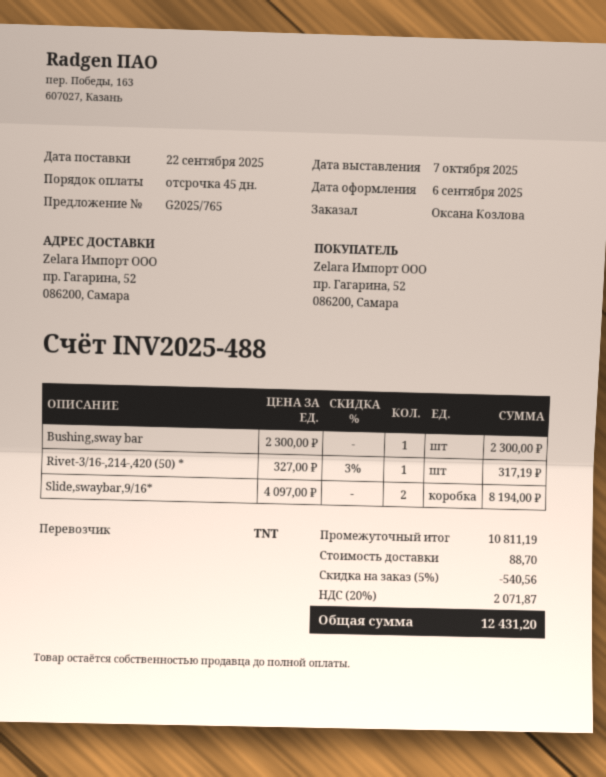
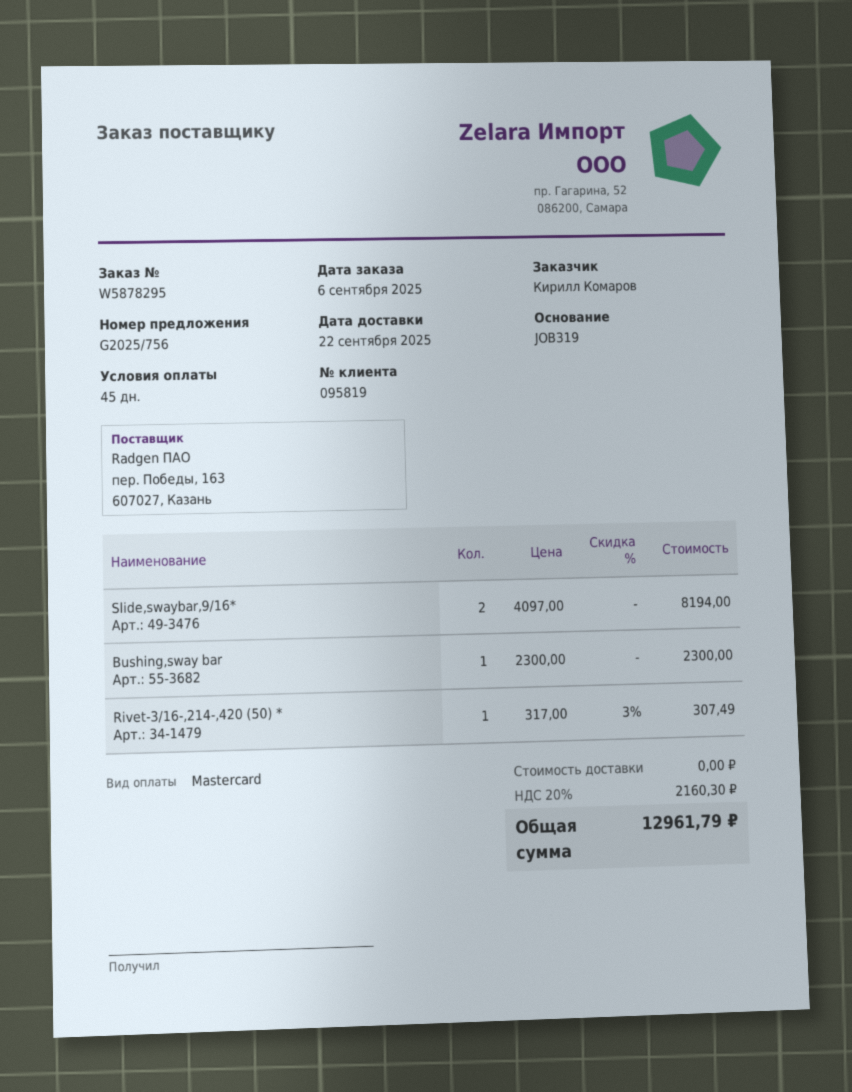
quote number: G2025/765 -> G2025/756
ordered by: Оксана Козлова -> Кирилл Комаров
Rivet-3/16-,214-,420 (50) *: 1 x 327.00 - 3% = 317.19 -> 1 x 317.00 - 3% = 307.49
discount: 5% = 540.56 -> none
shipping: 88.70 -> 0.00
tax: 20% = 2071.87 -> 20% = 2160.30
total: 12431.20 -> 12961.79

